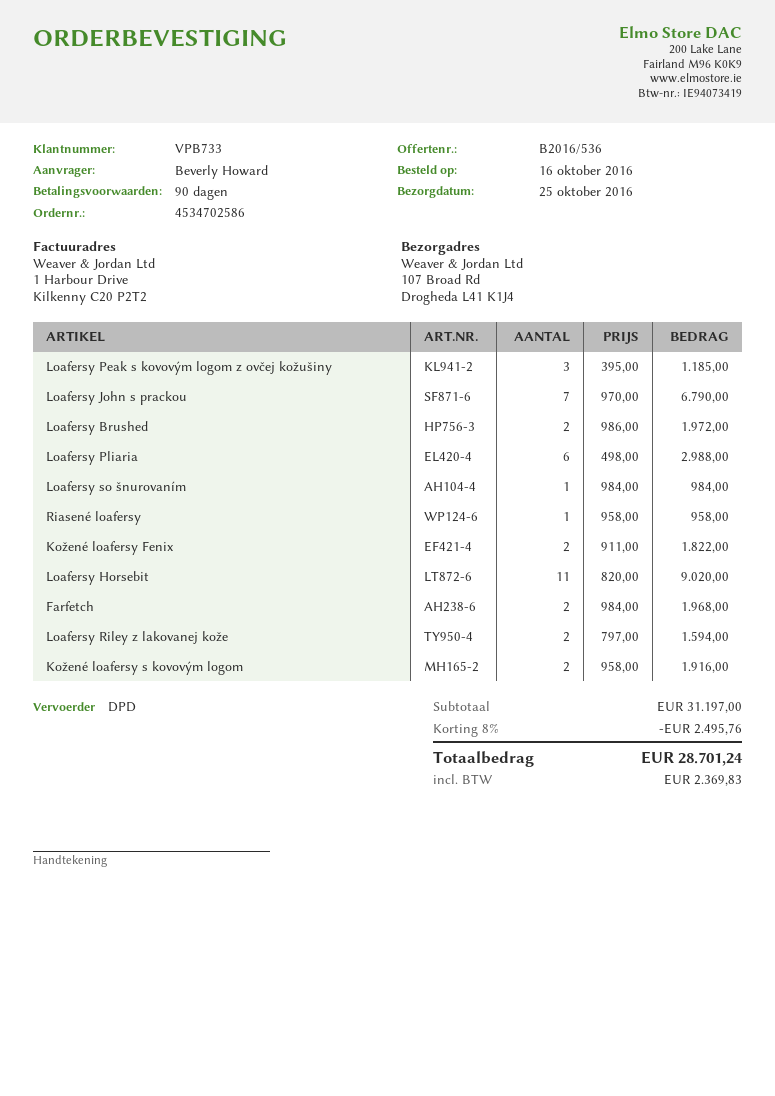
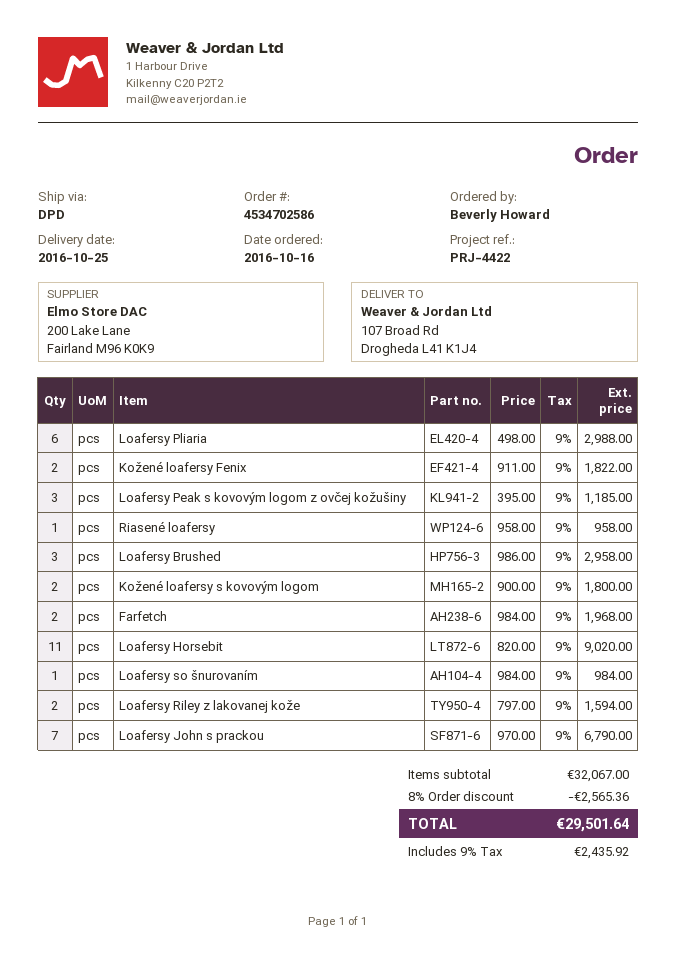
Loafersy Brushed: 2 x 986.00 = 1972.00 -> 3 x 986.00 = 2958.00
Kožené loafersy s kovovým logom: 2 x 958.00 = 1916.00 -> 2 x 900.00 = 1800.00
subtotal: 31197.00 -> 32067.00
discount: 8% = 2495.76 -> 8% = 2565.36
tax: 2369.83 -> 2435.92
total: 28701.24 -> 29501.64

